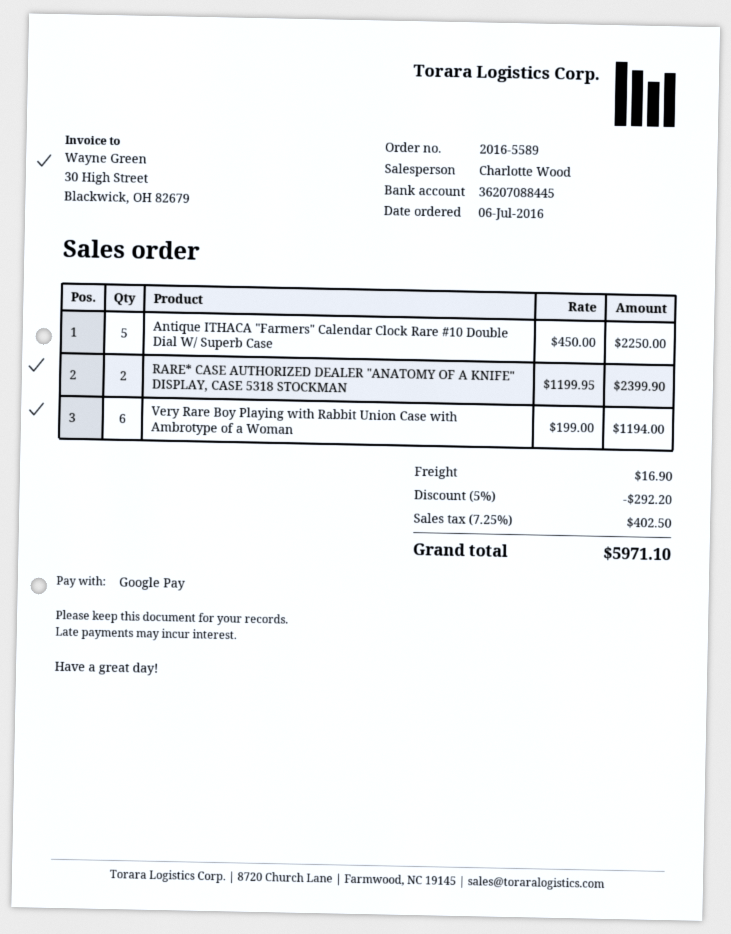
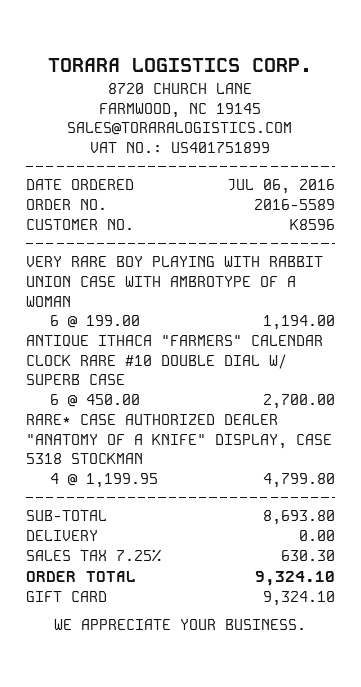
payment method: Google Pay -> gift card
Antique ITHACA "Farmers" Calendar Clock Rare #10 Double Dial W/ Superb Case: 5 x 450.00 = 2250.00 -> 6 x 450.00 = 2700.00
RARE* CASE AUTHORIZED DEALER "ANATOMY OF A KNIFE" DISPLAY, CASE 5318 STOCKMAN: 2 x 1199.95 = 2399.90 -> 4 x 1199.95 = 4799.80
discount: 5% = 292.20 -> none
shipping: 16.90 -> 0.00
tax: 7.25% = 402.50 -> 7.25% = 630.30
total: 5971.10 -> 9324.10

